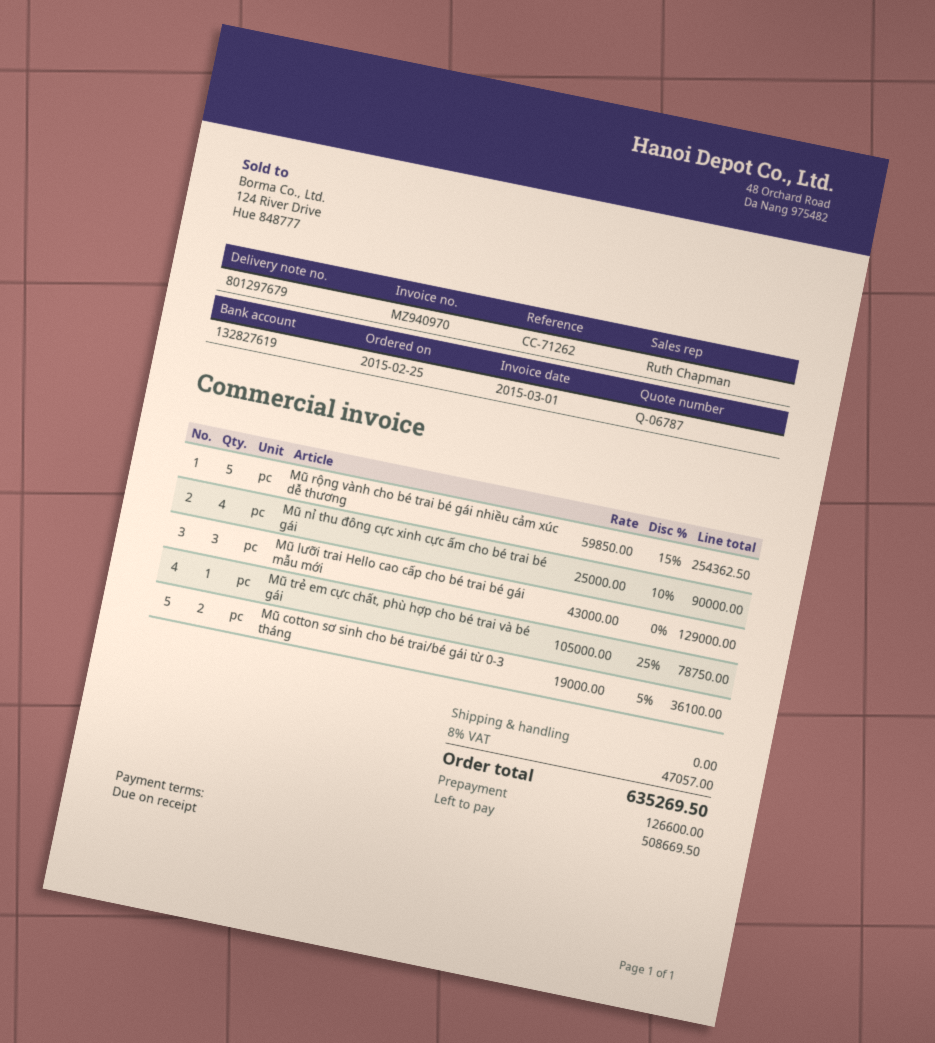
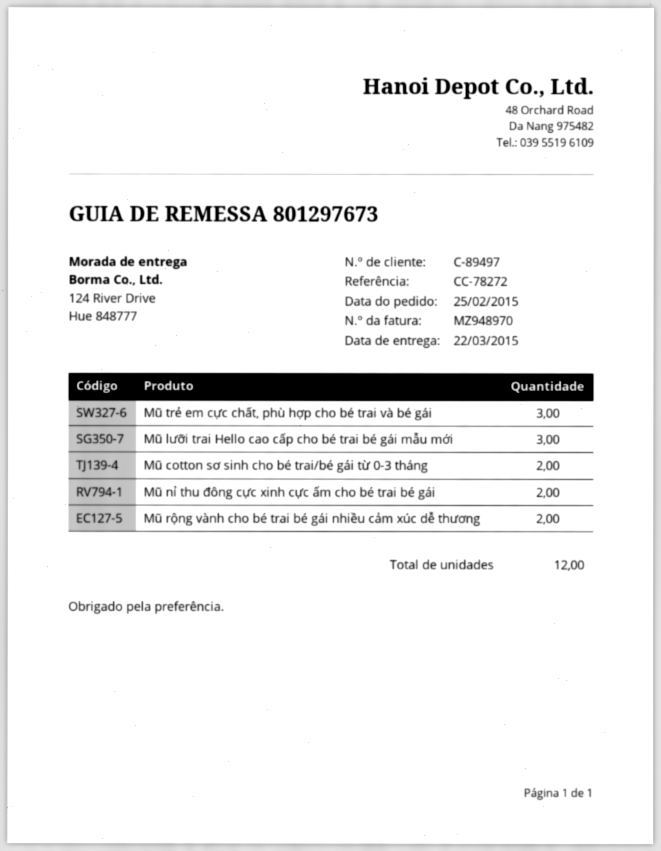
delivery note number: 801297679 -> 801297673
invoice number: MZ940970 -> MZ948970
reference: CC-71262 -> CC-78272
Mũ rộng vành cho bé trai bé gái nhiều cảm xúc dễ thương: 5 -> 2
Mũ nỉ thu đông cực xinh cực ấm cho bé trai bé gái: 4 -> 2
Mũ trẻ em cực chất, phù hợp cho bé trai và bé gái: 1 -> 3

